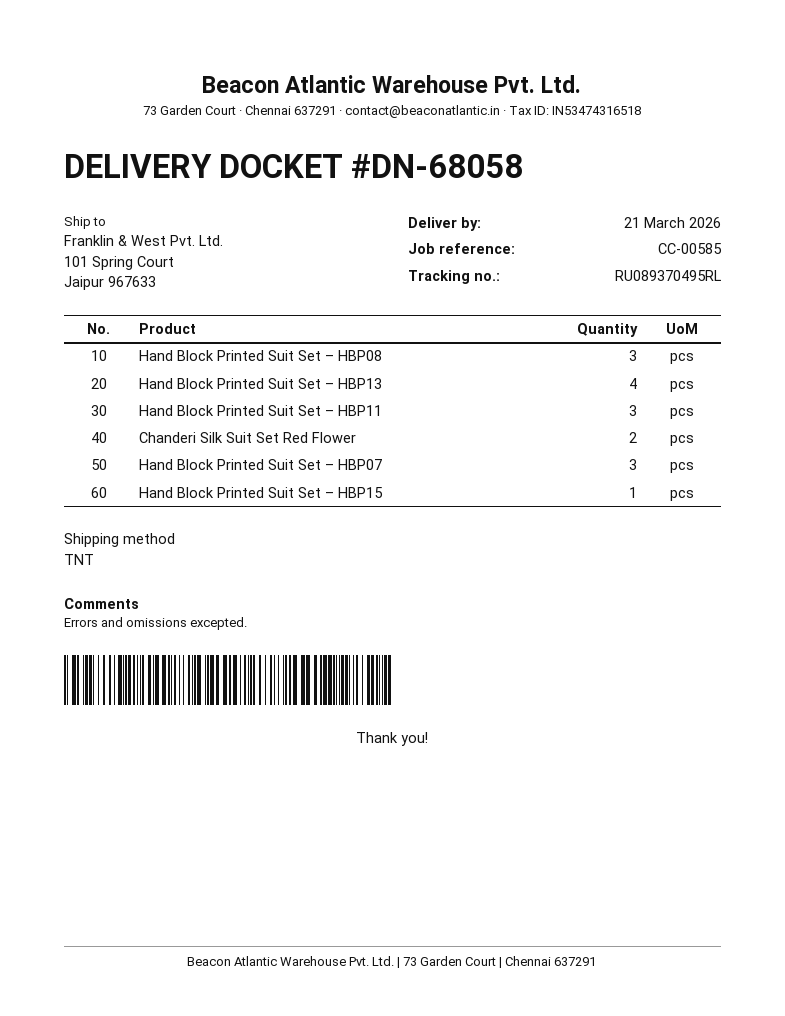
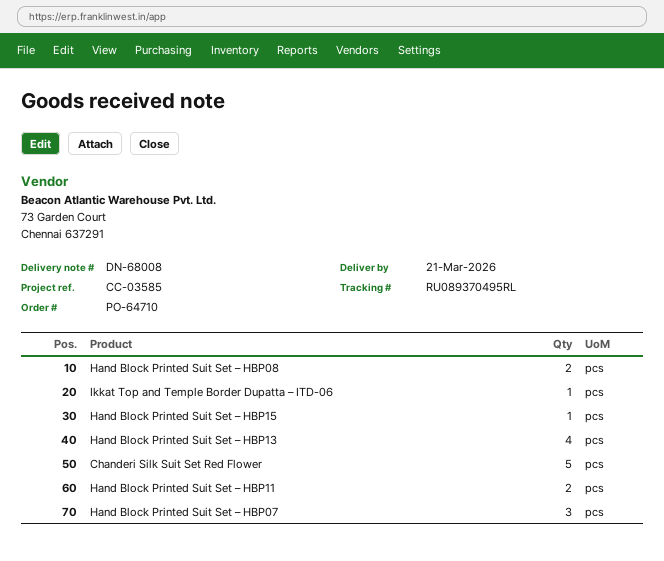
delivery note number: DN-68058 -> DN-68008
reference: CC-00585 -> CC-03585
Hand Block Printed Suit Set – HBP08: 3 -> 2
Hand Block Printed Suit Set – HBP11: 3 -> 2
Chanderi Silk Suit Set Red Flower: 2 -> 5
Ikkat Top and Temple Border Dupatta – ITD-06: none -> 1

